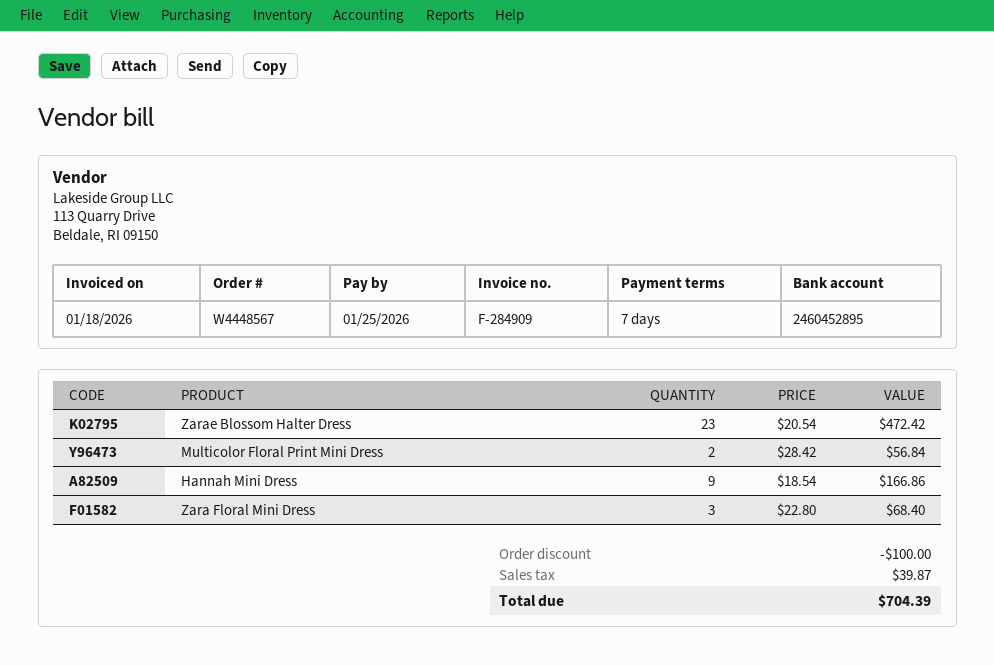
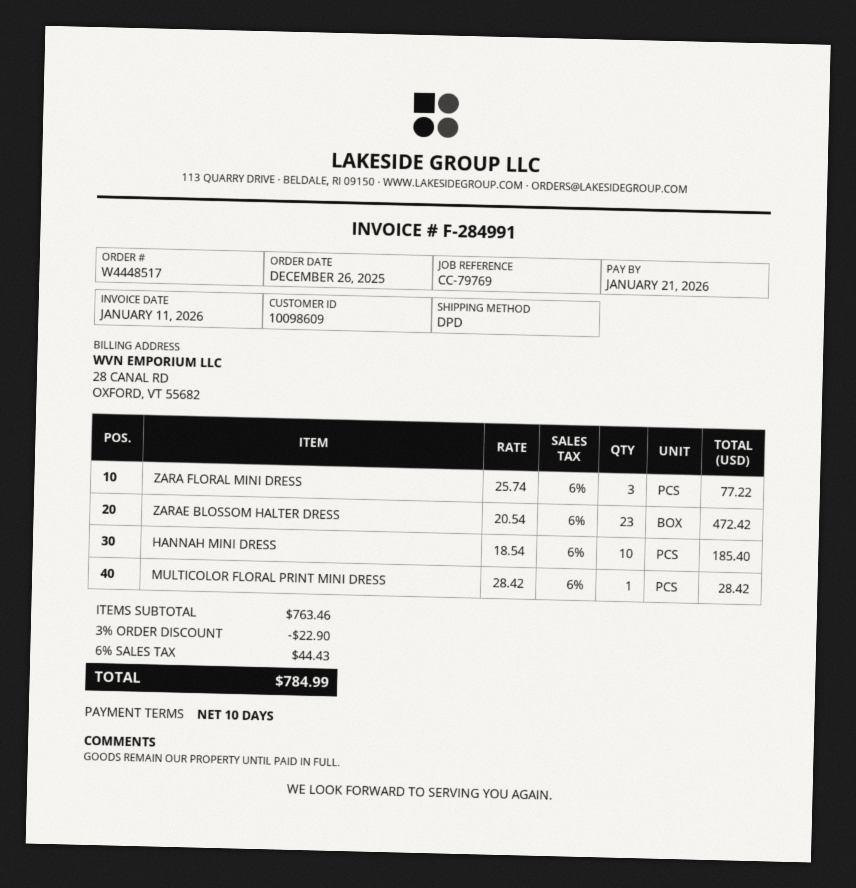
order number: W4448567 -> W4448517
invoice number: F-284909 -> F-284991
invoice date: 2026-01-18 -> 2026-01-11
payment terms: 7 days -> 10 days
due date: 2026-01-25 -> 2026-01-21
Multicolor Floral Print Mini Dress: 2 x 28.42 = 56.84 -> 1 x 28.42 = 28.42
Hannah Mini Dress: 9 x 18.54 = 166.86 -> 10 x 18.54 = 185.40
Zara Floral Mini Dress: 3 x 22.80 = 68.40 -> 3 x 25.74 = 77.22
discount: 100.00 -> 22.90
tax: 39.87 -> 44.43
total: 704.39 -> 784.99

